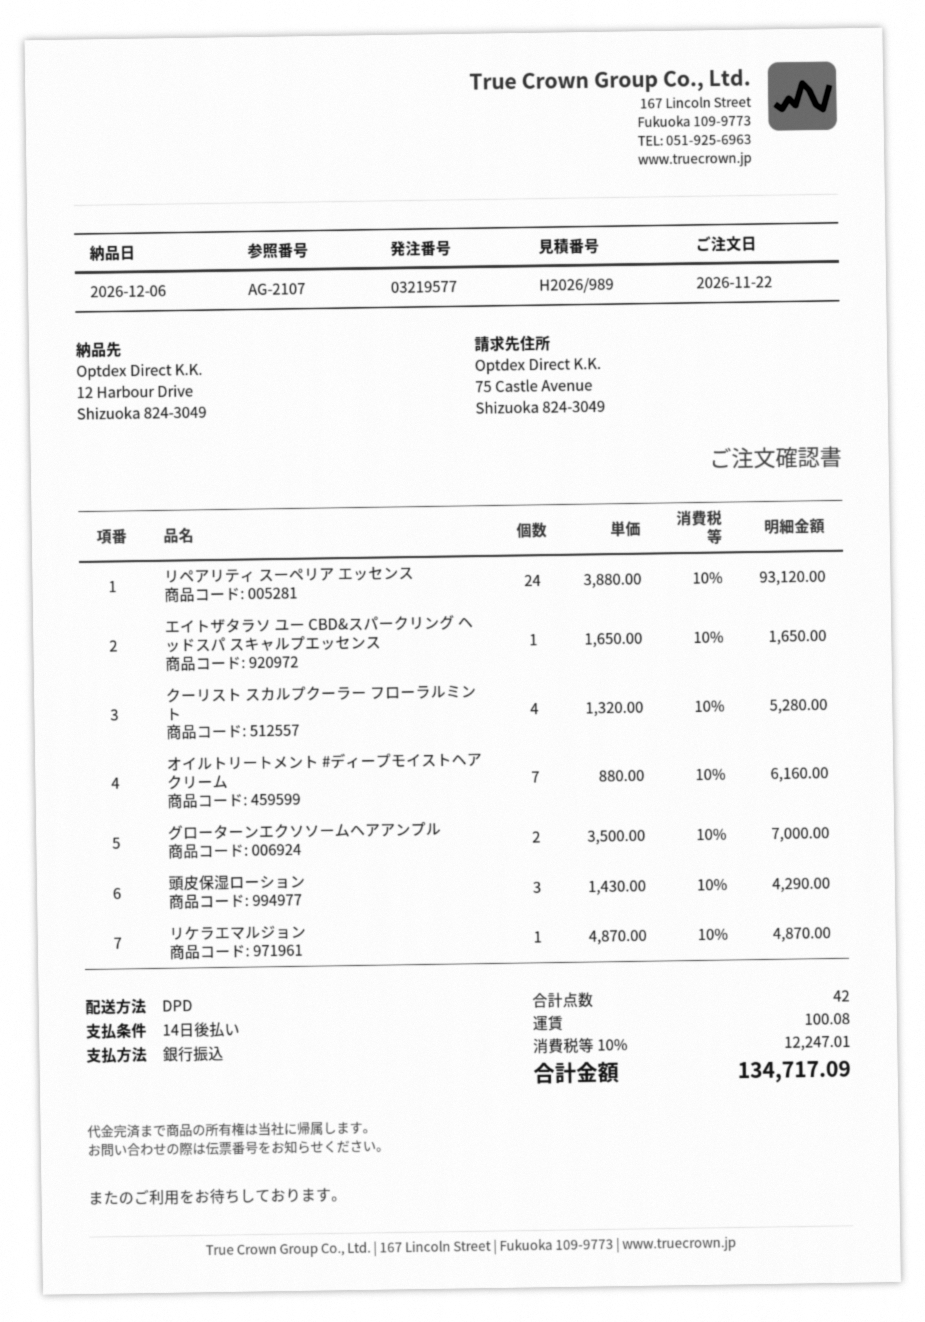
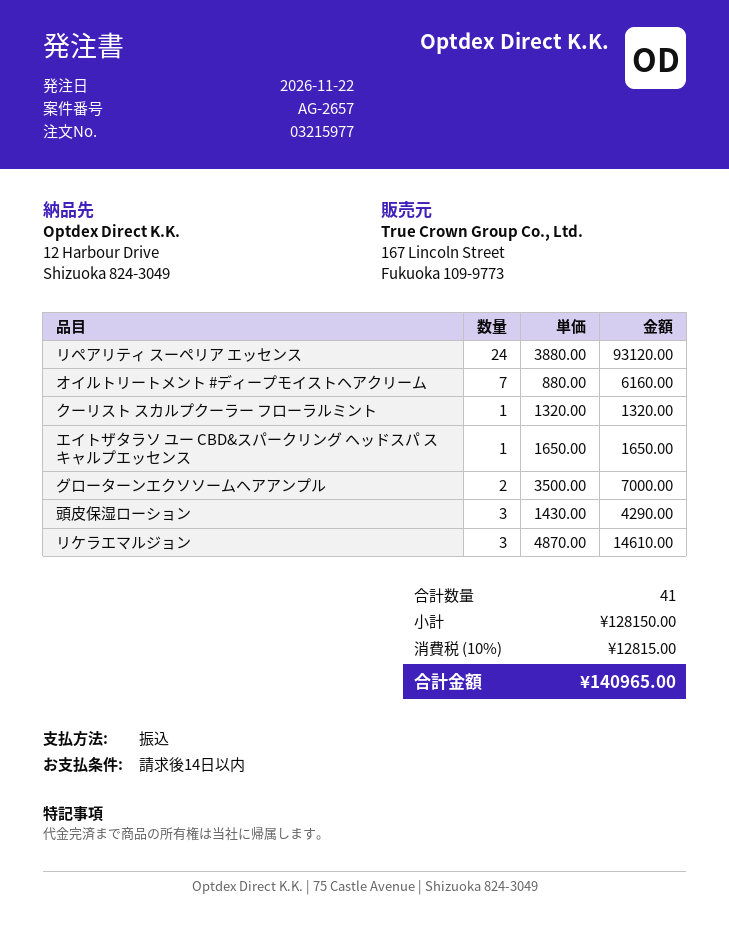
order number: 03219577 -> 03215977
reference: AG-2107 -> AG-2657
クーリスト スカルプクーラー フローラルミント: 4 x 1320.00 = 5280.00 -> 1 x 1320.00 = 1320.00
リケラエマルジョン: 1 x 4870.00 = 4870.00 -> 3 x 4870.00 = 14610.00
total quantity: 42 -> 41
shipping: 100.08 -> none
tax: 10% = 12247.01 -> 10% = 12815.00
total: 134717.09 -> 140965.00

